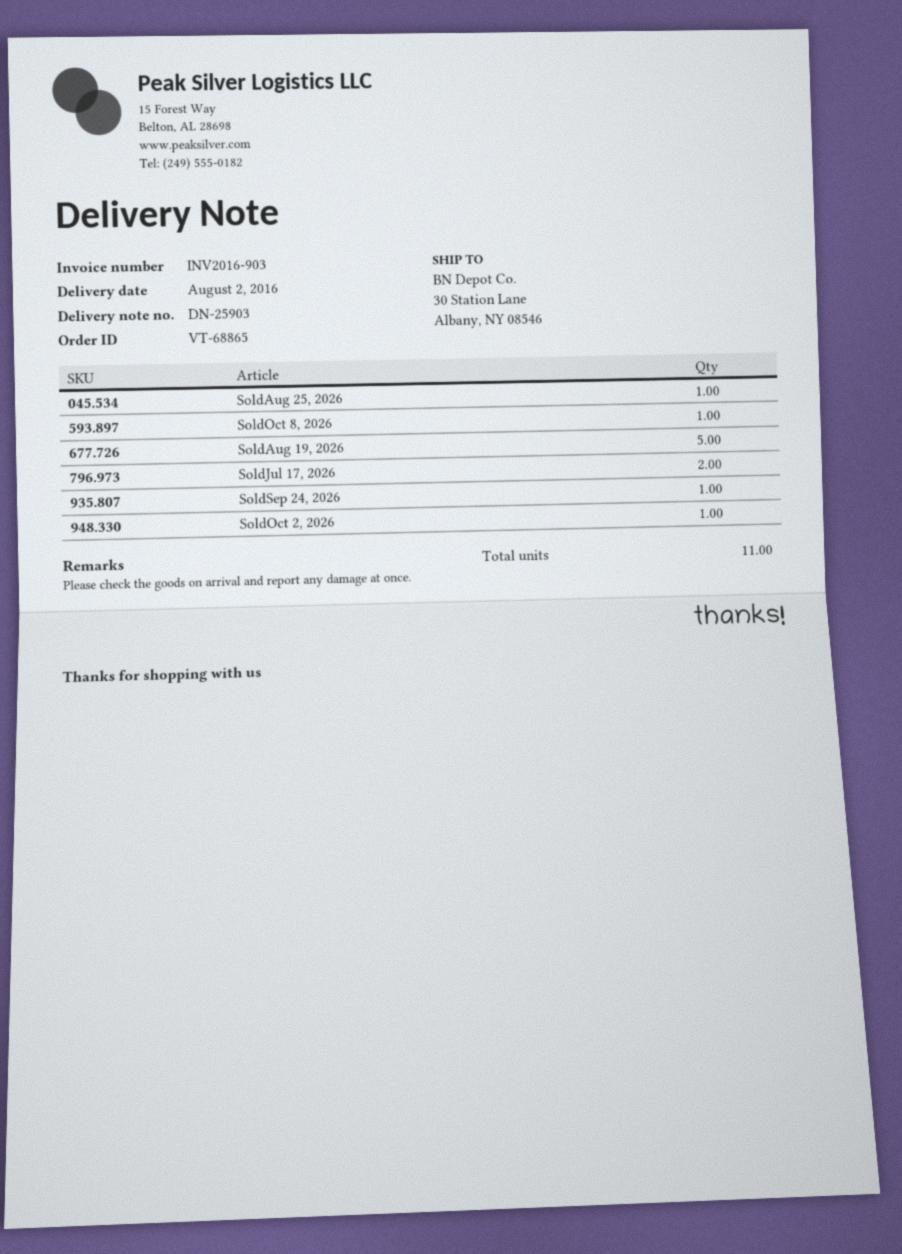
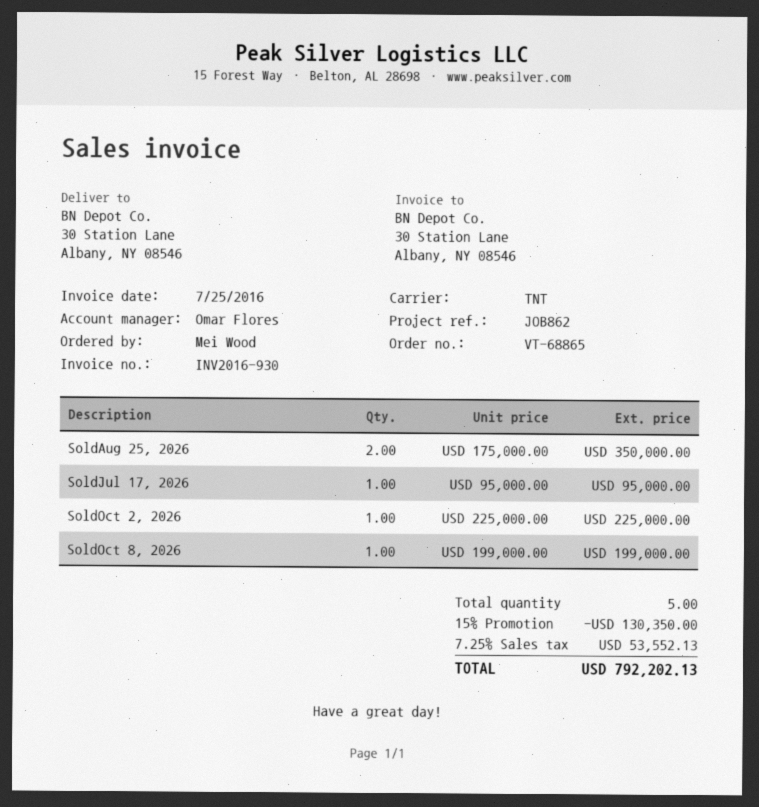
invoice number: INV2016-903 -> INV2016-930
SoldAug 25, 2026: 1 -> 2
SoldAug 19, 2026: 5 -> none
SoldJul 17, 2026: 2 -> 1
SoldSep 24, 2026: 1 -> none
total quantity: 11 -> 5

